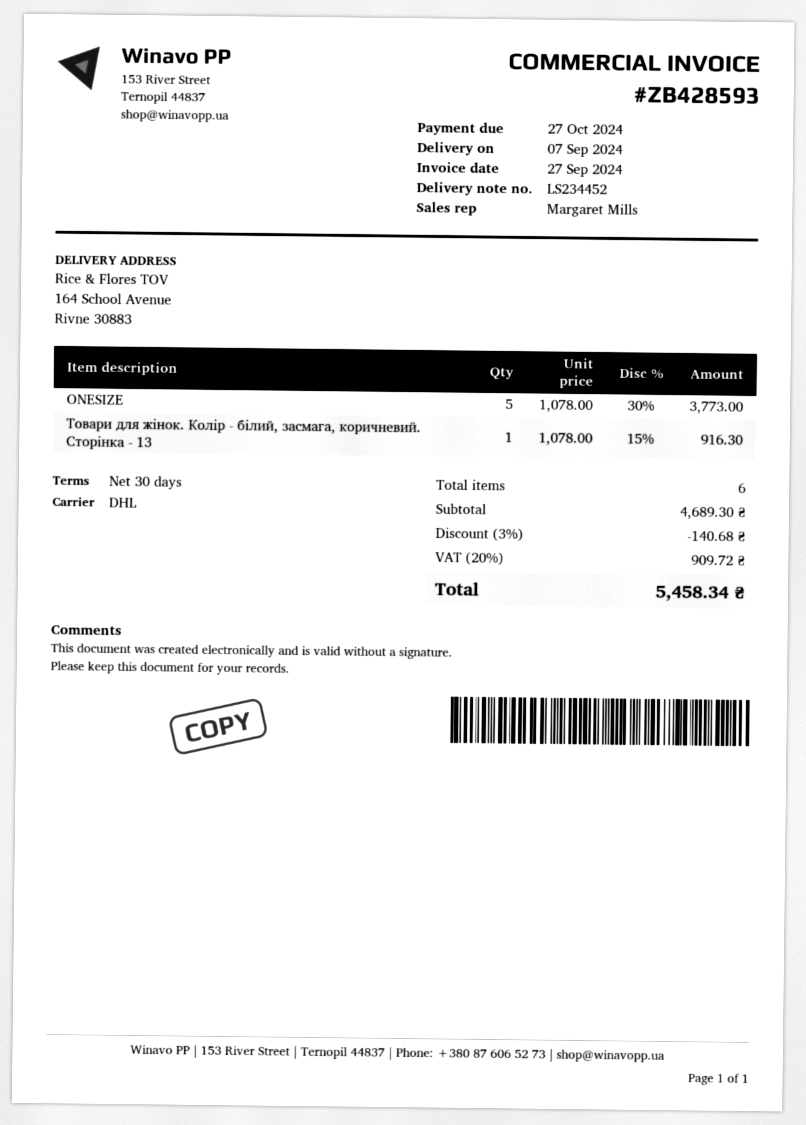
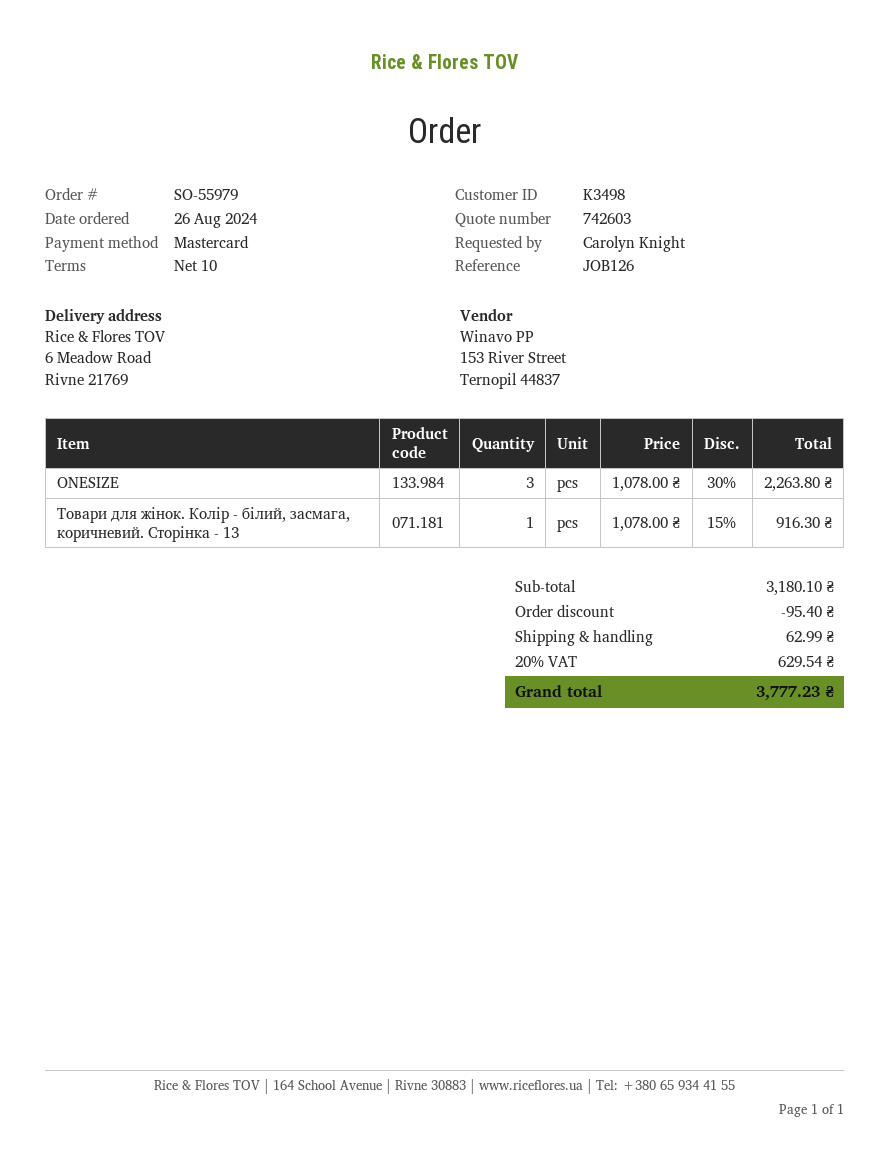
payment terms: 30 days -> 10 days
ship to: 164 School Avenue, Rivne 30883 -> 6 Meadow Road, Rivne 21769
ONESIZE: 5 x 1078.00 - 30% = 3773.00 -> 3 x 1078.00 - 30% = 2263.80
subtotal: 4689.30 -> 3180.10
discount: 140.68 -> 95.40
shipping: none -> 62.99
tax: 20% = 909.72 -> 20% = 629.54
total: 5458.34 -> 3777.23

